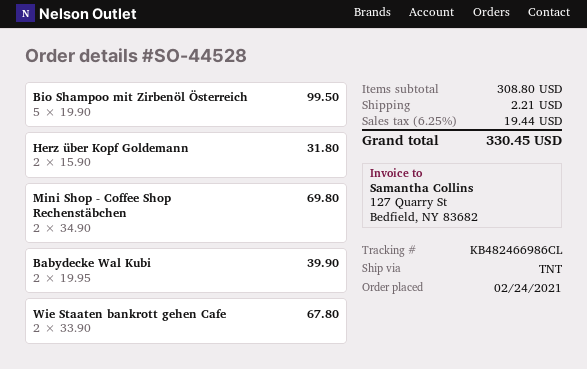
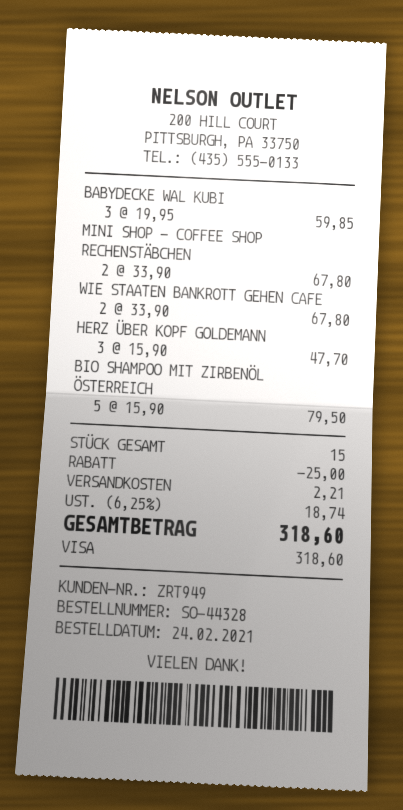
order number: SO-44528 -> SO-44328
Bio Shampoo mit Zirbenöl Österreich: 5 x 19.90 = 99.50 -> 5 x 15.90 = 79.50
Herz über Kopf Goldemann: 2 x 15.90 = 31.80 -> 3 x 15.90 = 47.70
Mini Shop - Coffee Shop Rechenstäbchen: 2 x 34.90 = 69.80 -> 2 x 33.90 = 67.80
Babydecke Wal Kubi: 2 x 19.95 = 39.90 -> 3 x 19.95 = 59.85
discount: none -> 25.00
tax: 6.25% = 19.44 -> 6.25% = 18.74
total: 330.45 -> 318.60

